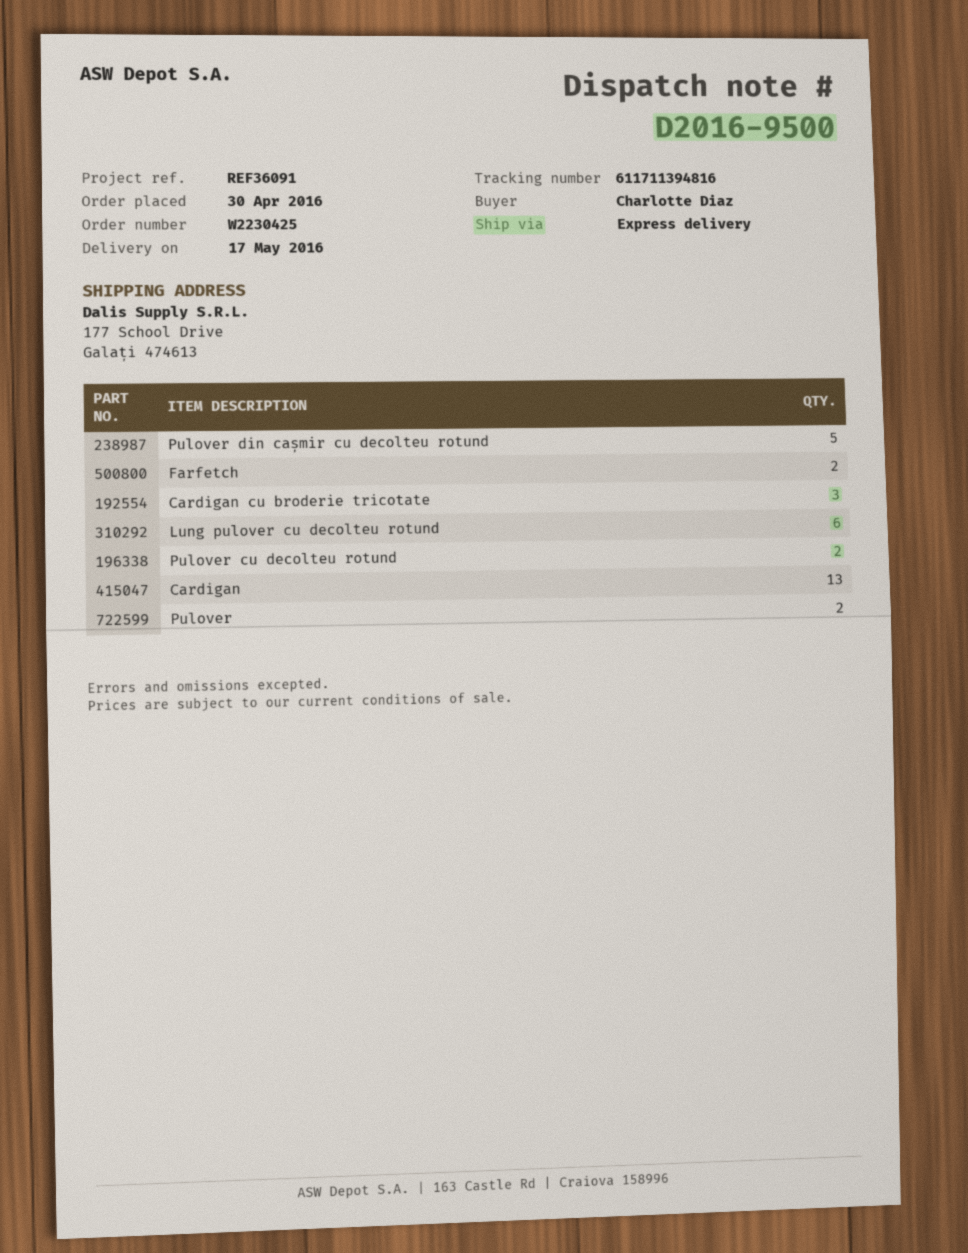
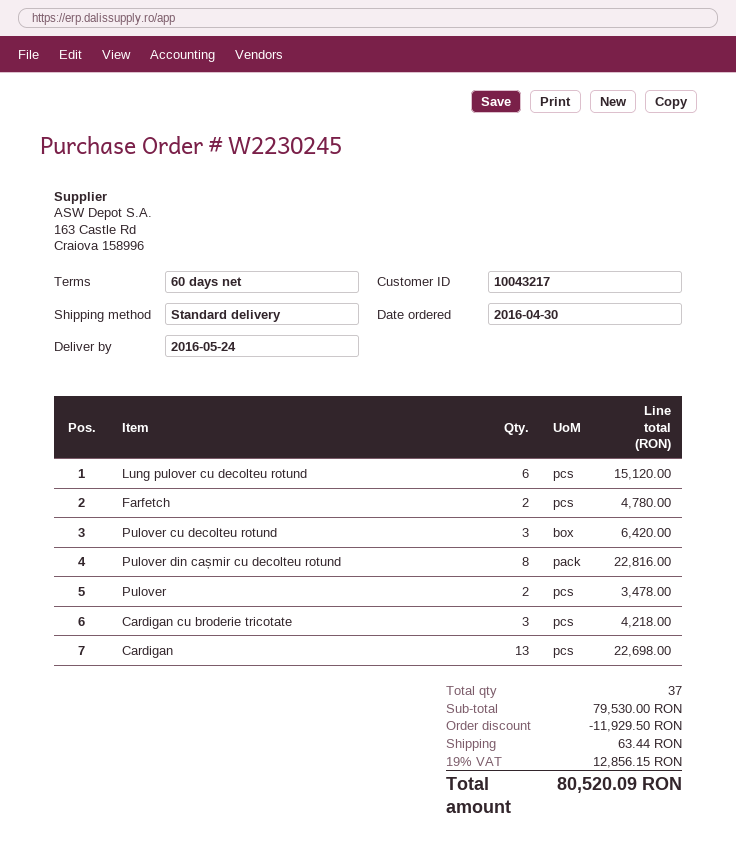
order number: W2230425 -> W2230245
delivery date: 2016-05-17 -> 2016-05-24
shipping method: express -> standard
Pulover din cașmir cu decolteu rotund: 5 -> 8
Pulover cu decolteu rotund: 2 -> 3

